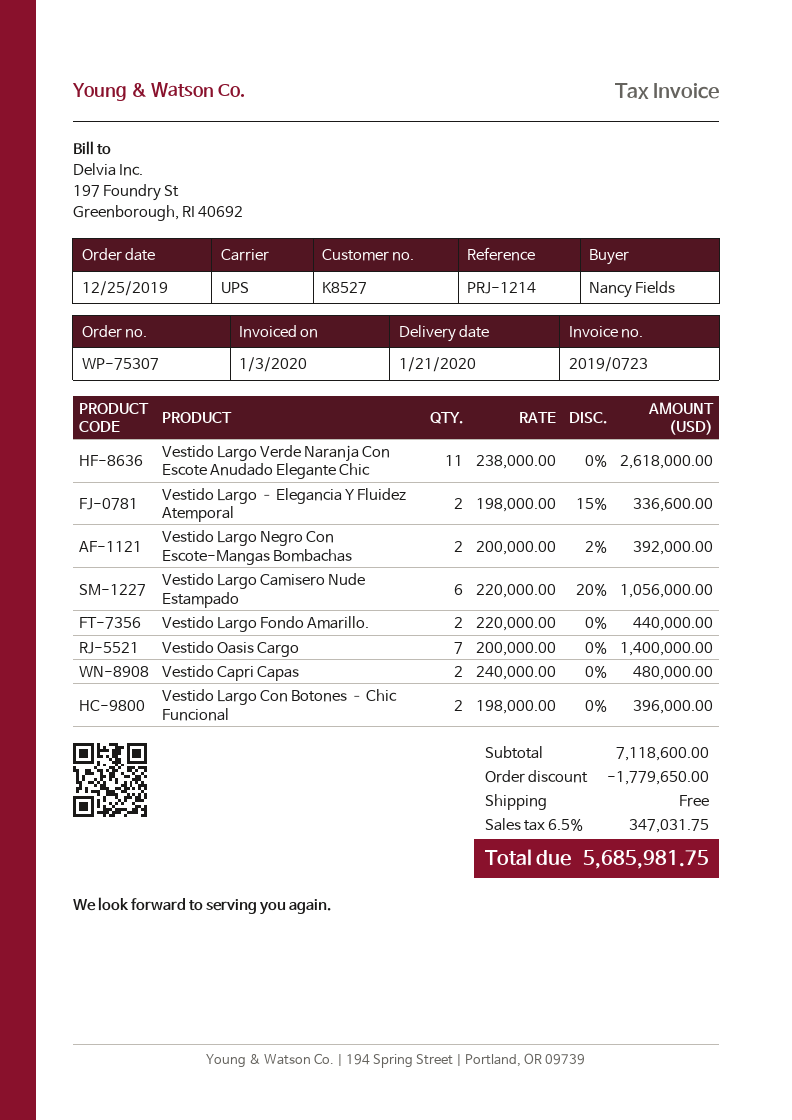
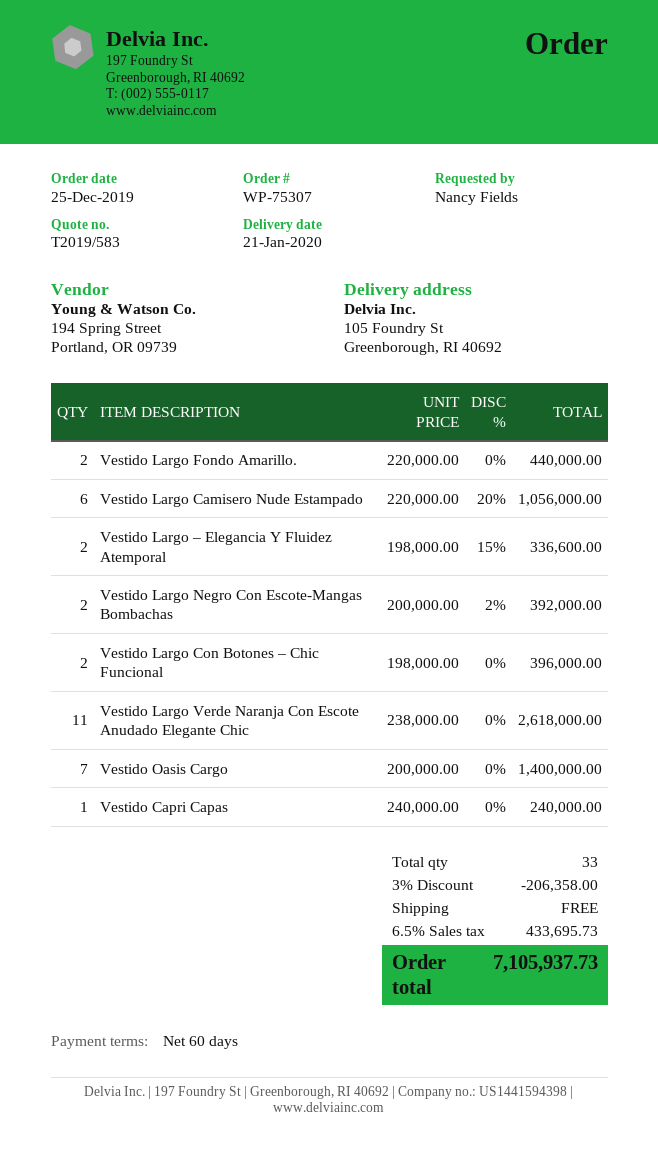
Vestido Capri Capas: 2 x 240000.00 = 480000.00 -> 1 x 240000.00 = 240000.00
discount: 1779650.00 -> 206358.00
tax: 6.5% = 347031.75 -> 6.5% = 433695.73
total: 5685981.75 -> 7105937.73

